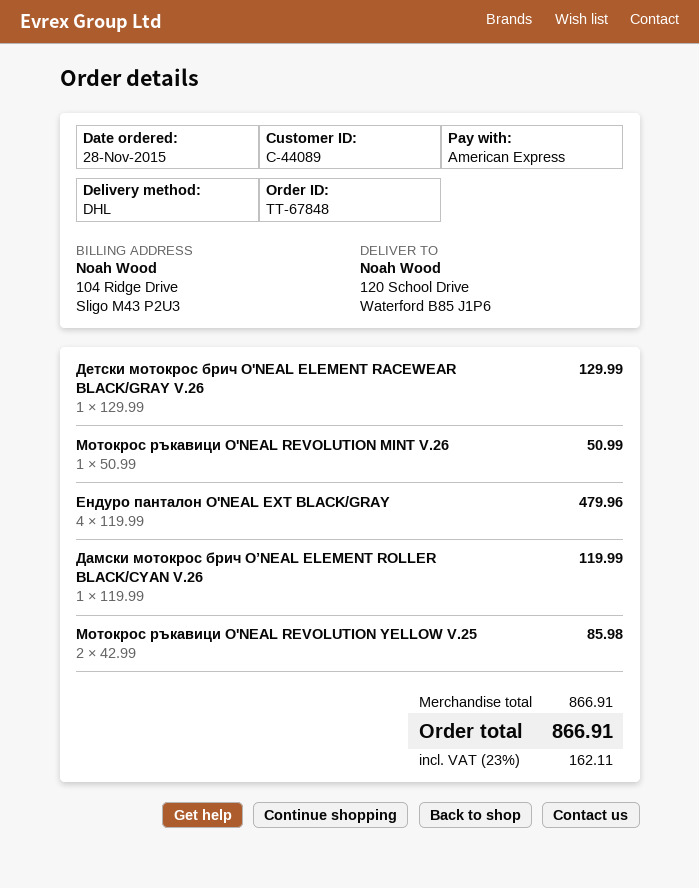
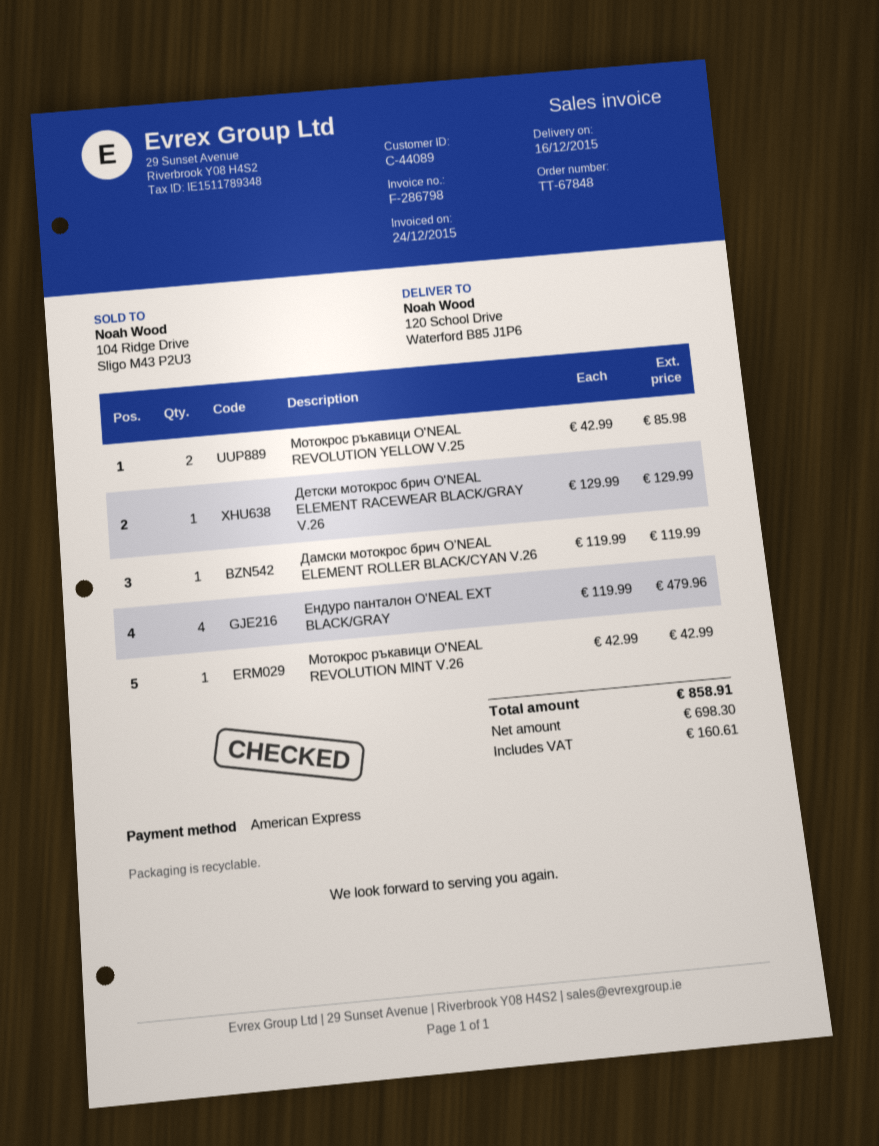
Мотокрос ръкавици O'NEAL REVOLUTION MINT V.26: 1 x 50.99 = 50.99 -> 1 x 42.99 = 42.99
tax: 162.11 -> 160.61
total: 866.91 -> 858.91

